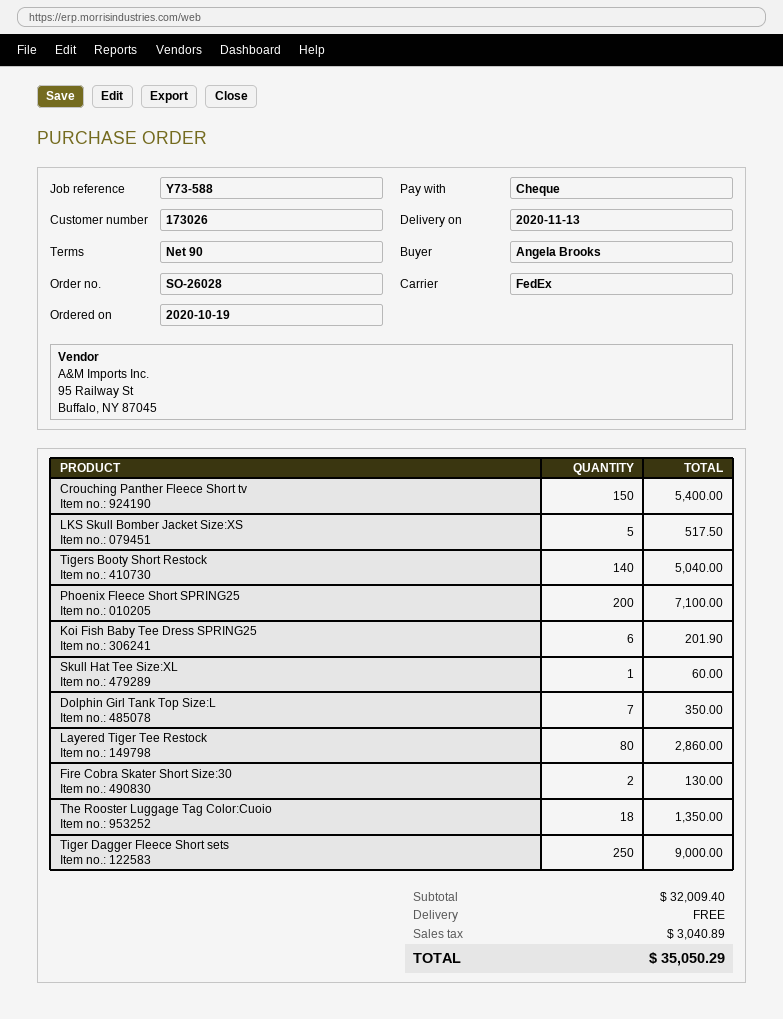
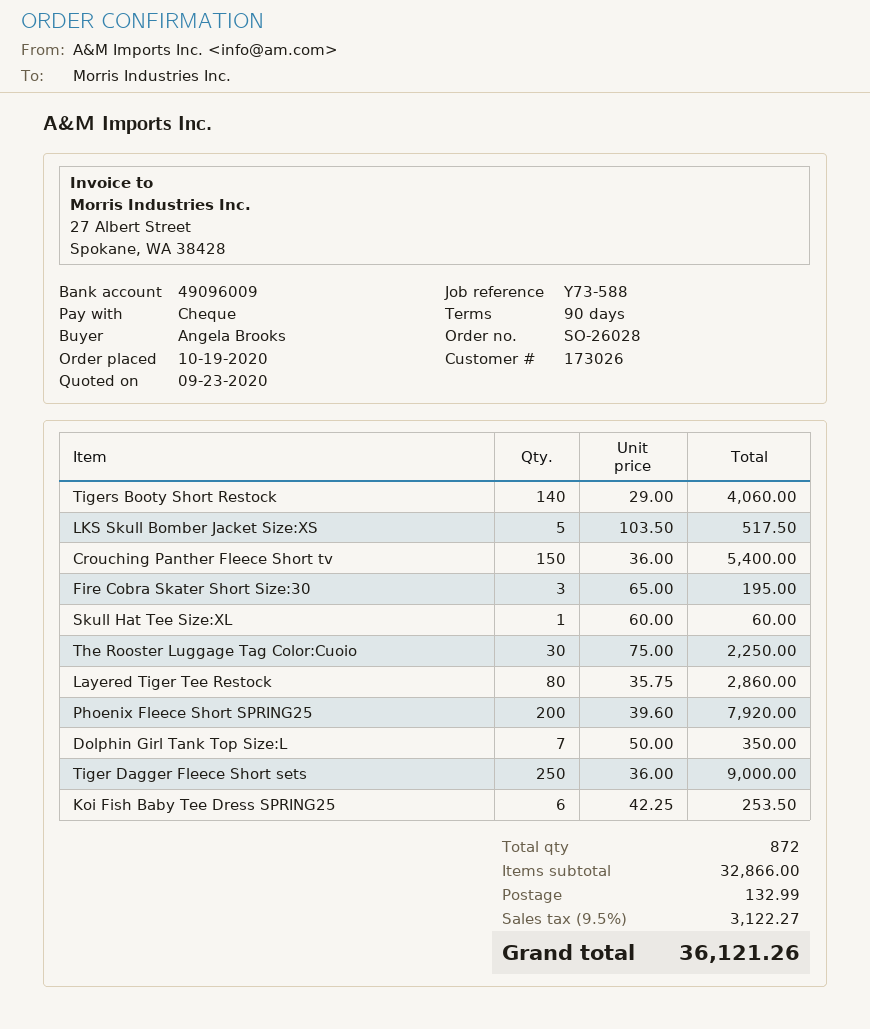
Tigers Booty Short Restock: 140 for 5040.00 -> 140 for 4060.00
Phoenix Fleece Short SPRING25: 200 for 7100.00 -> 200 for 7920.00
Koi Fish Baby Tee Dress SPRING25: 6 for 201.90 -> 6 for 253.50
Fire Cobra Skater Short Size:30: 2 for 130.00 -> 3 for 195.00
The Rooster Luggage Tag Color:Cuoio: 18 for 1350.00 -> 30 for 2250.00
subtotal: 32009.40 -> 32866.00
shipping: 0.00 -> 132.99
tax: 3040.89 -> 3122.27
total: 35050.29 -> 36121.26

